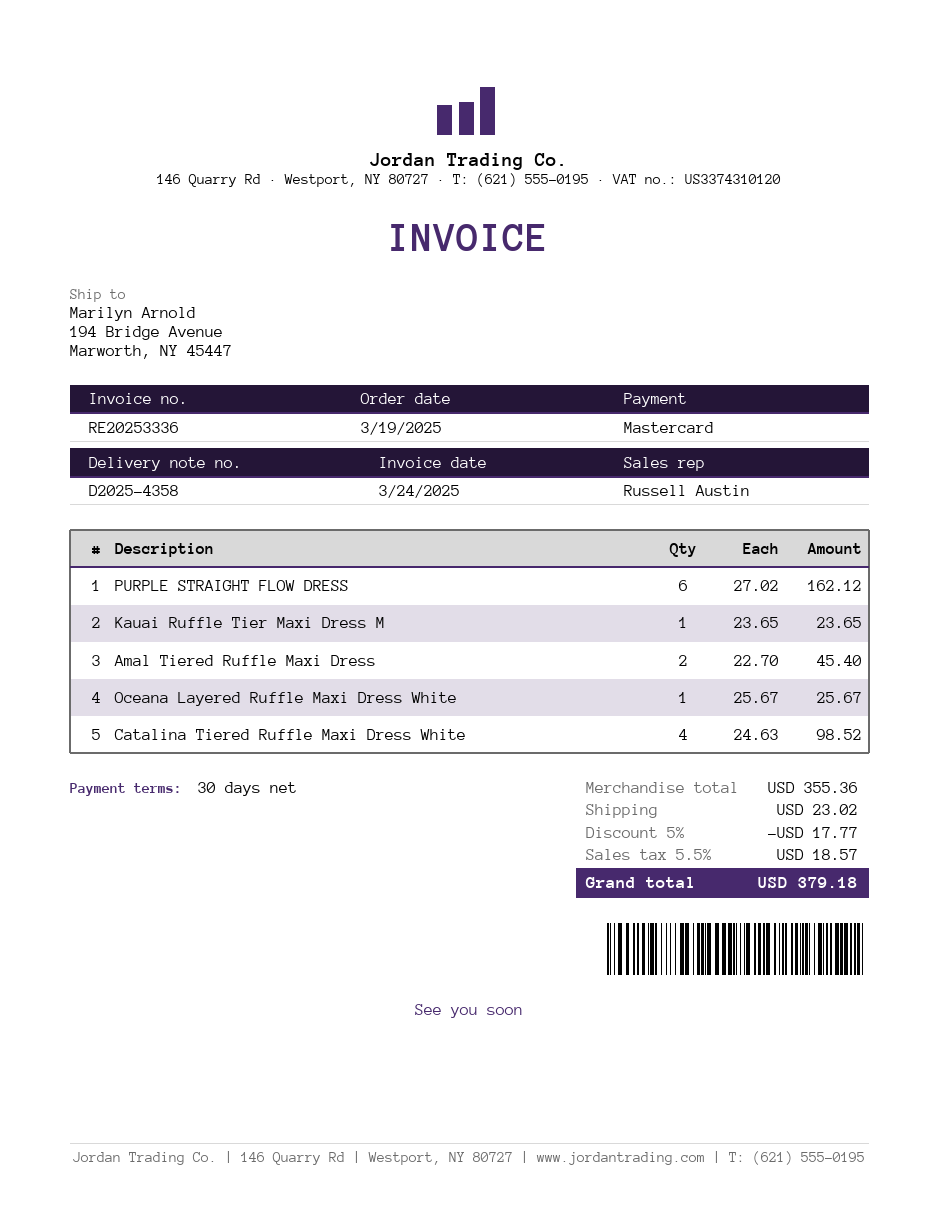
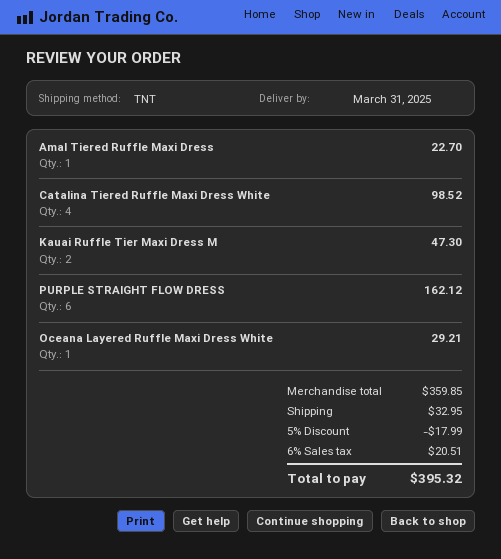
Kauai Ruffle Tier Maxi Dress M: 1 for 23.65 -> 2 for 47.30
Amal Tiered Ruffle Maxi Dress: 2 for 45.40 -> 1 for 22.70
Oceana Layered Ruffle Maxi Dress White: 1 for 25.67 -> 1 for 29.21
subtotal: 355.36 -> 359.85
discount: 5% = 17.77 -> 5% = 17.99
shipping: 23.02 -> 32.95
tax: 5.5% = 18.57 -> 6% = 20.51
total: 379.18 -> 395.32

